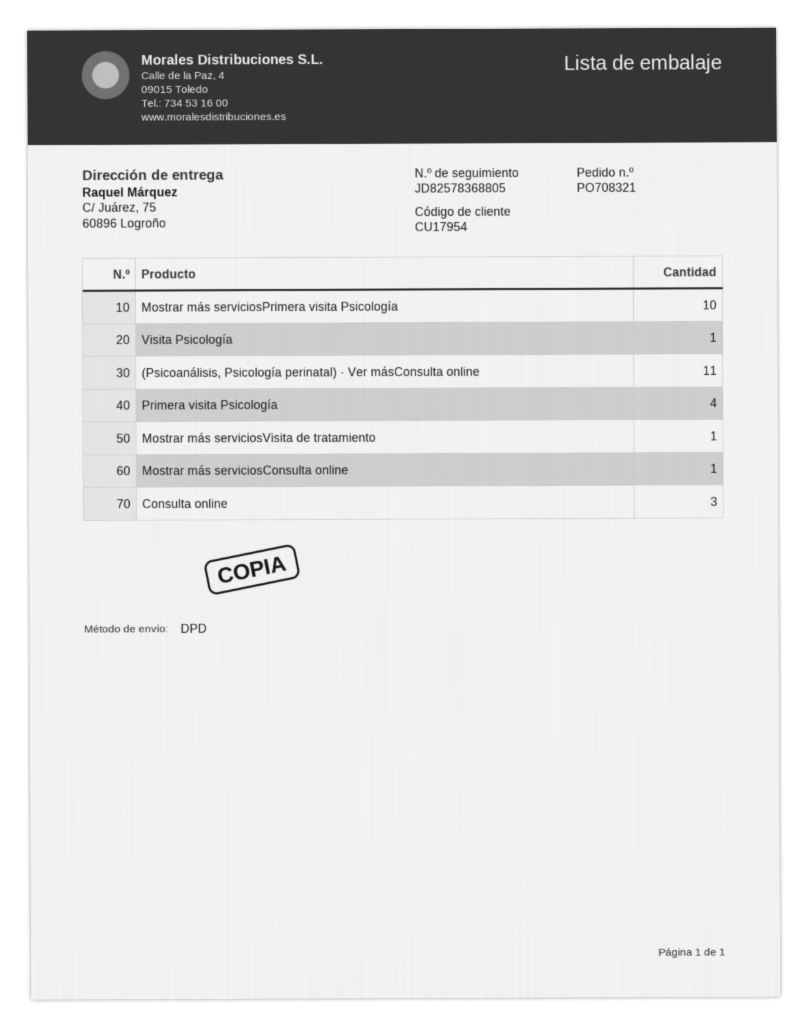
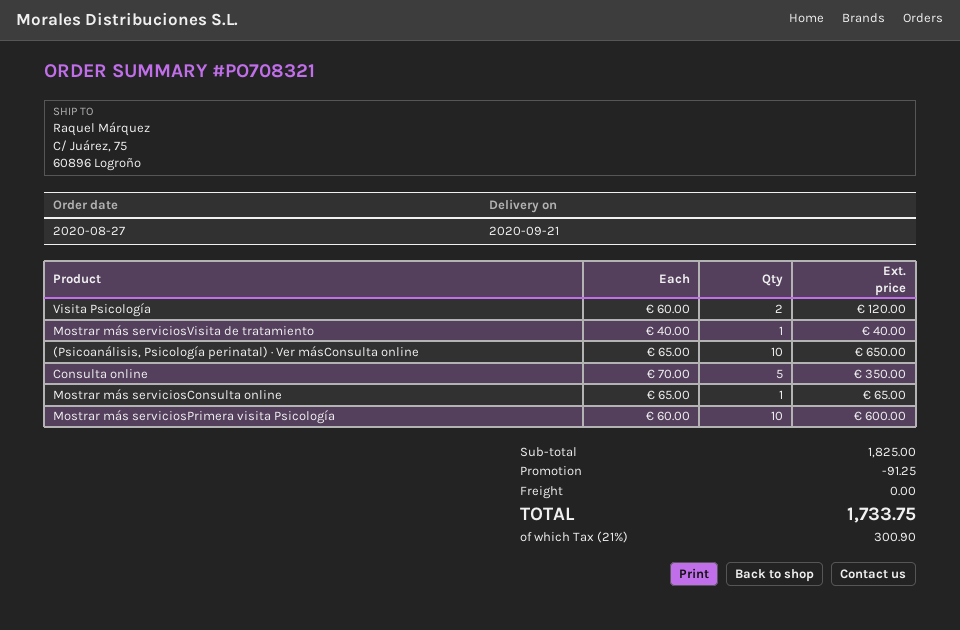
Visita Psicología: 1 -> 2
(Psicoanálisis, Psicología perinatal) · Ver másConsulta online: 11 -> 10
Primera visita Psicología: 4 -> none
Consulta online: 3 -> 5

